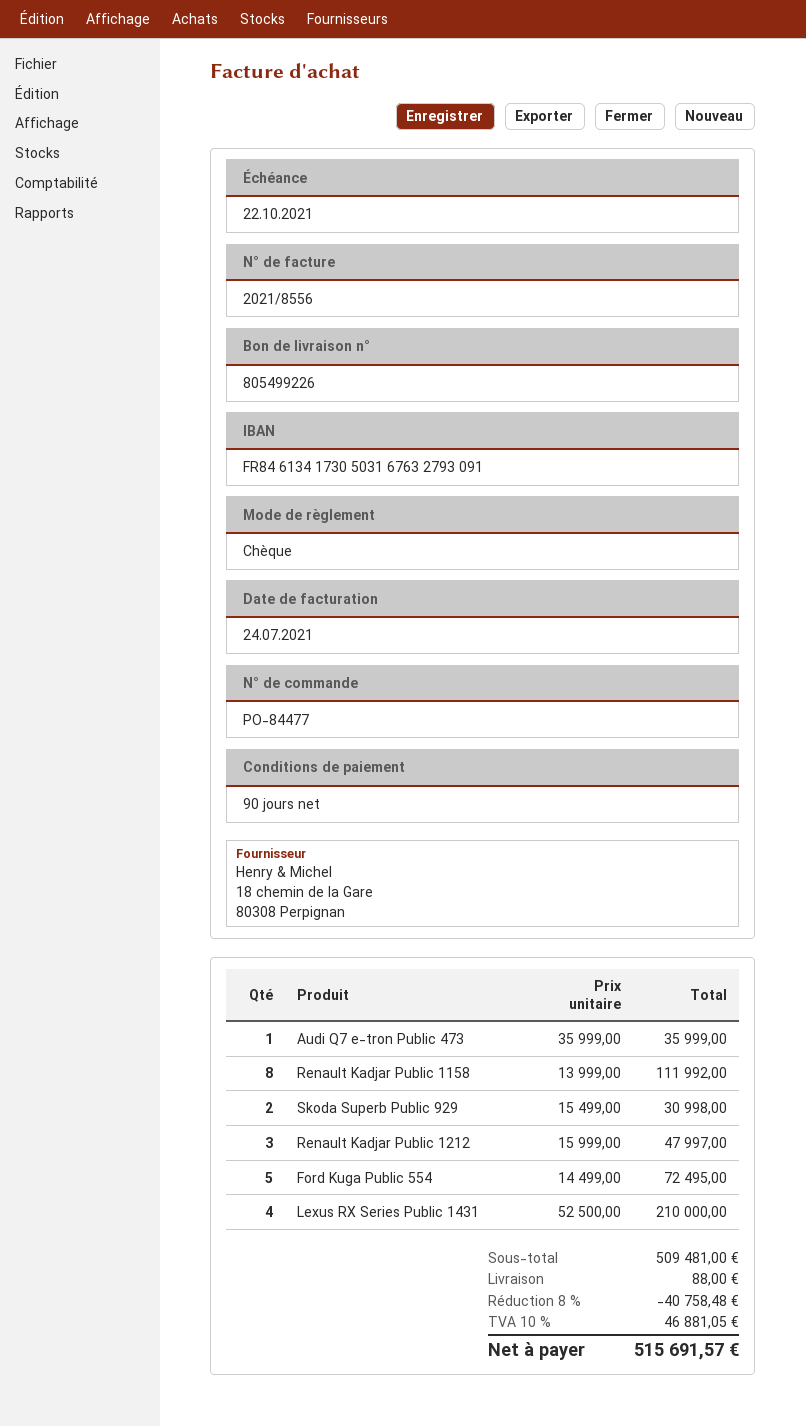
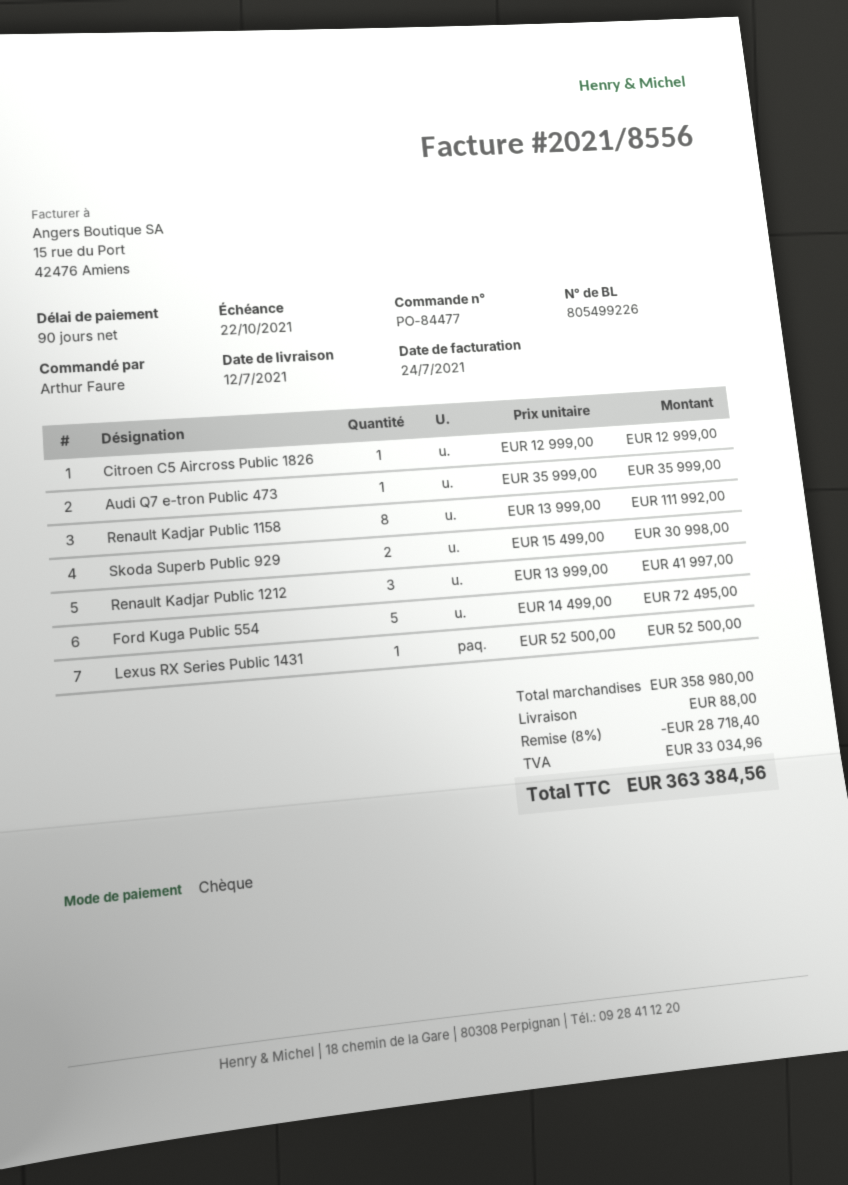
Renault Kadjar Public 1212: 3 x 15999.00 = 47997.00 -> 3 x 13999.00 = 41997.00
Lexus RX Series Public 1431: 4 x 52500.00 = 210000.00 -> 1 x 52500.00 = 52500.00
Citroen C5 Aircross Public 1826: none -> 1 x 12999.00 = 12999.00
subtotal: 509481.00 -> 358980.00
discount: 8% = 40758.48 -> 8% = 28718.40
tax: 46881.05 -> 33034.96
total: 515691.57 -> 363384.56

